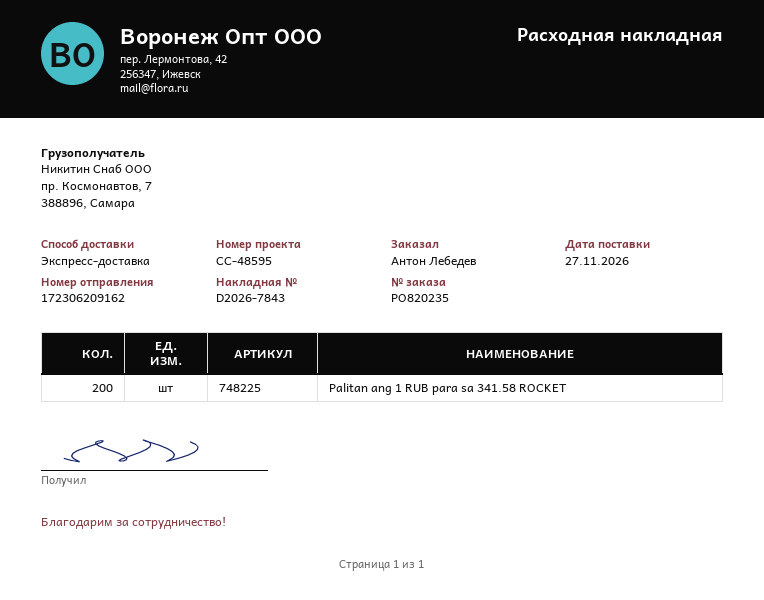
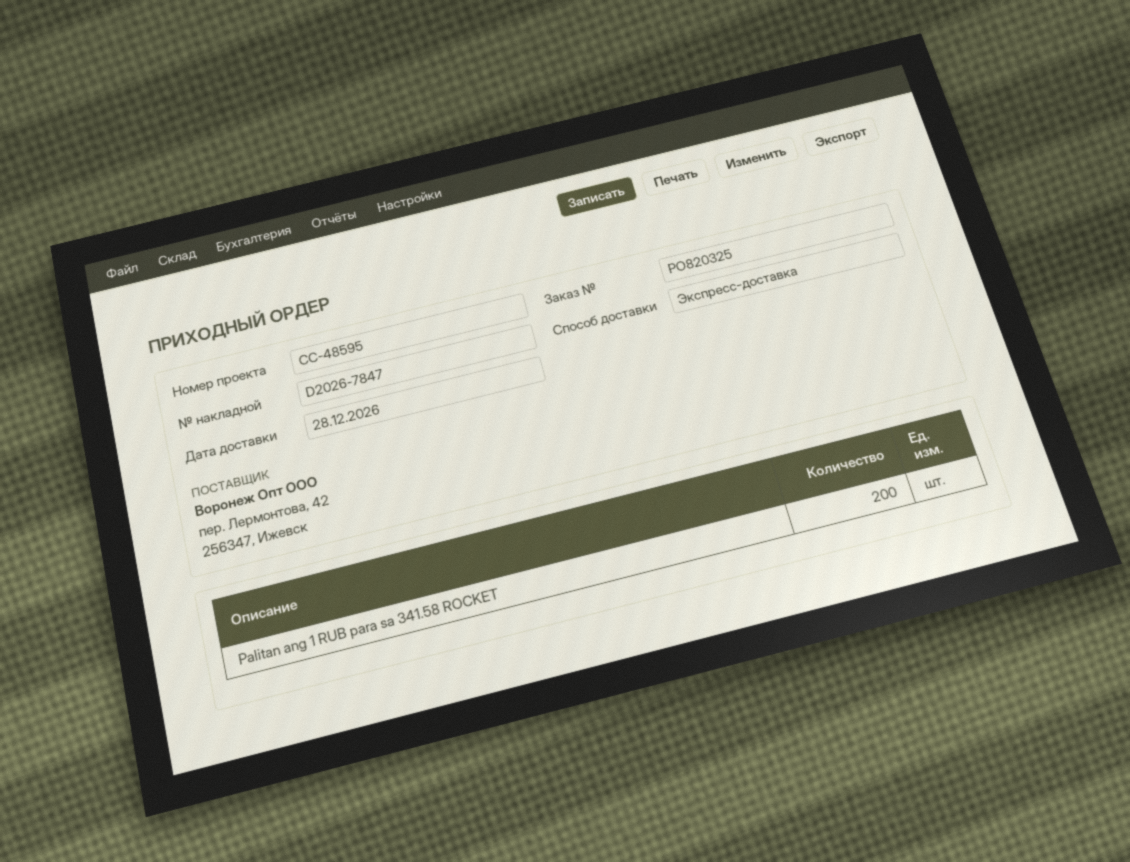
order number: PO820235 -> PO820325
delivery note number: D2026-7843 -> D2026-7847
delivery date: 2026-11-27 -> 2026-12-28

